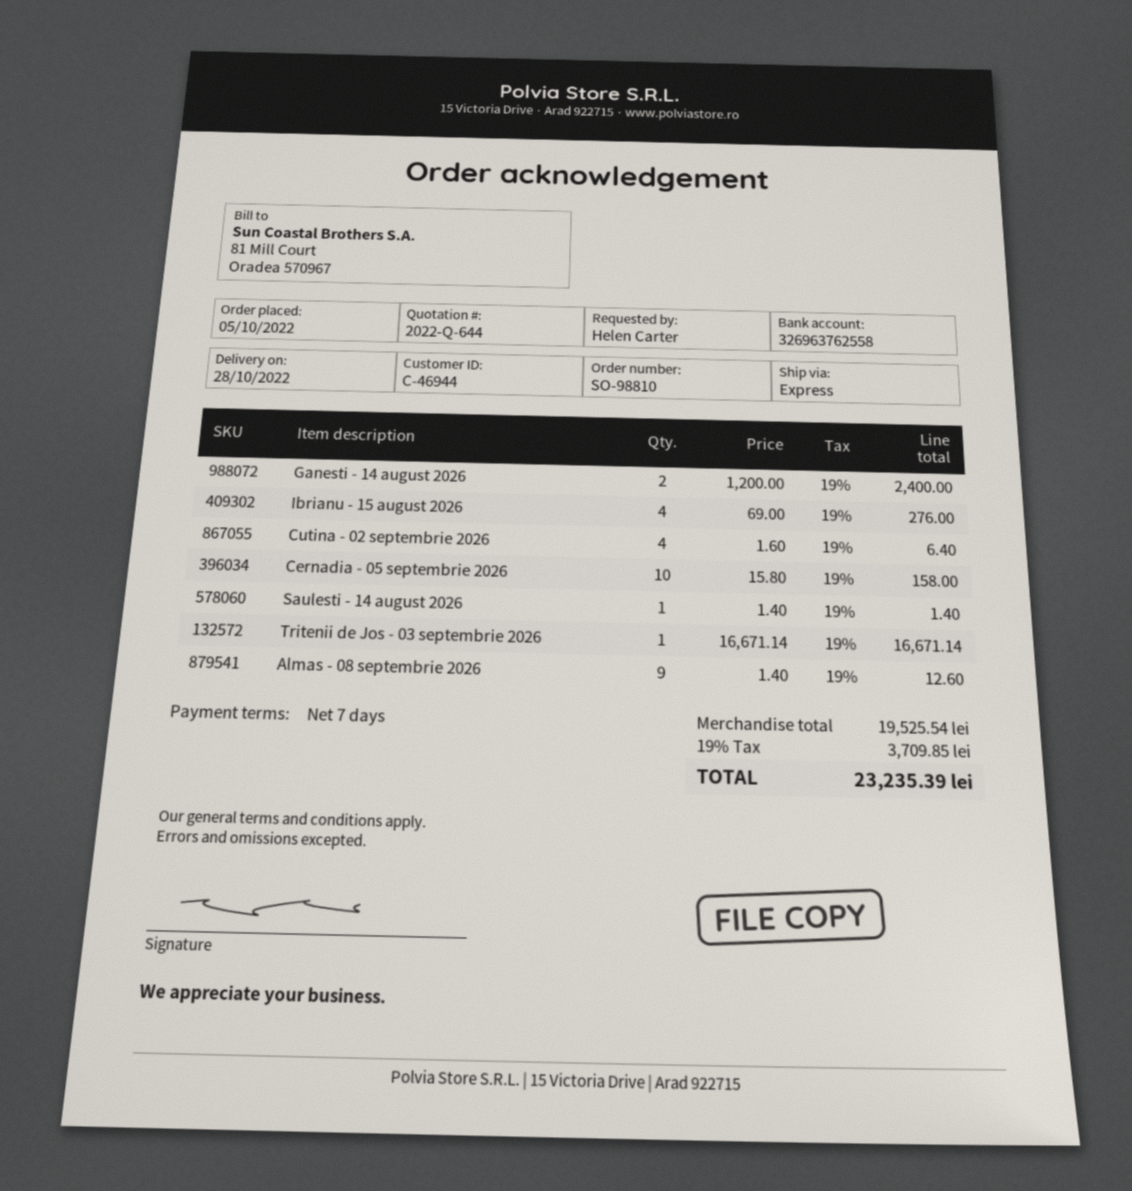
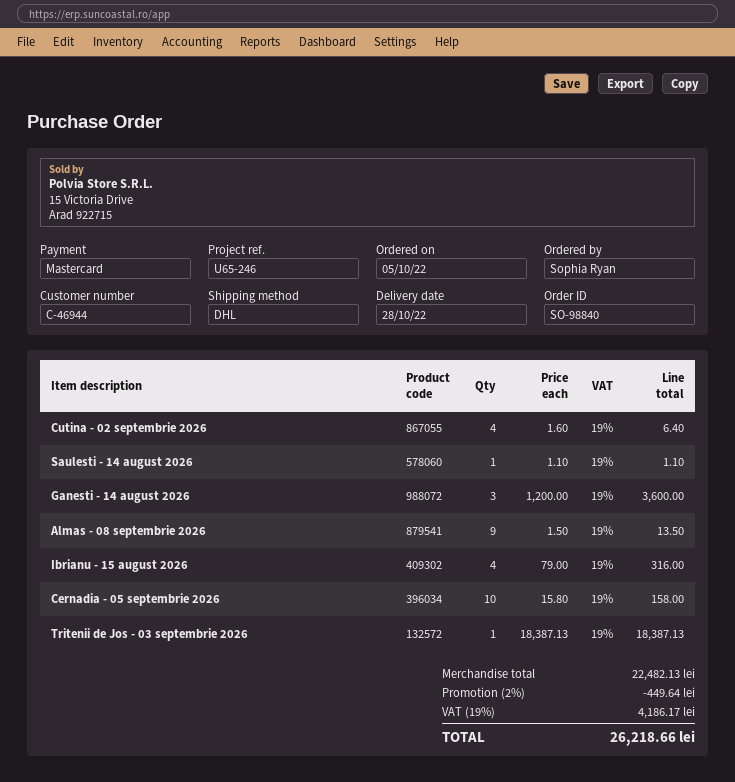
order number: SO-98810 -> SO-98840
ordered by: Helen Carter -> Sophia Ryan
shipping method: express -> DHL
Ganesti - 14 august 2026: 2 x 1200.00 = 2400.00 -> 3 x 1200.00 = 3600.00
Ibrianu - 15 august 2026: 4 x 69.00 = 276.00 -> 4 x 79.00 = 316.00
Saulesti - 14 august 2026: 1 x 1.40 = 1.40 -> 1 x 1.10 = 1.10
Tritenii de Jos - 03 septembrie 2026: 1 x 16671.14 = 16671.14 -> 1 x 18387.13 = 18387.13
Almas - 08 septembrie 2026: 9 x 1.40 = 12.60 -> 9 x 1.50 = 13.50
subtotal: 19525.54 -> 22482.13
discount: none -> 2% = 449.64
tax: 19% = 3709.85 -> 19% = 4186.17
total: 23235.39 -> 26218.66

